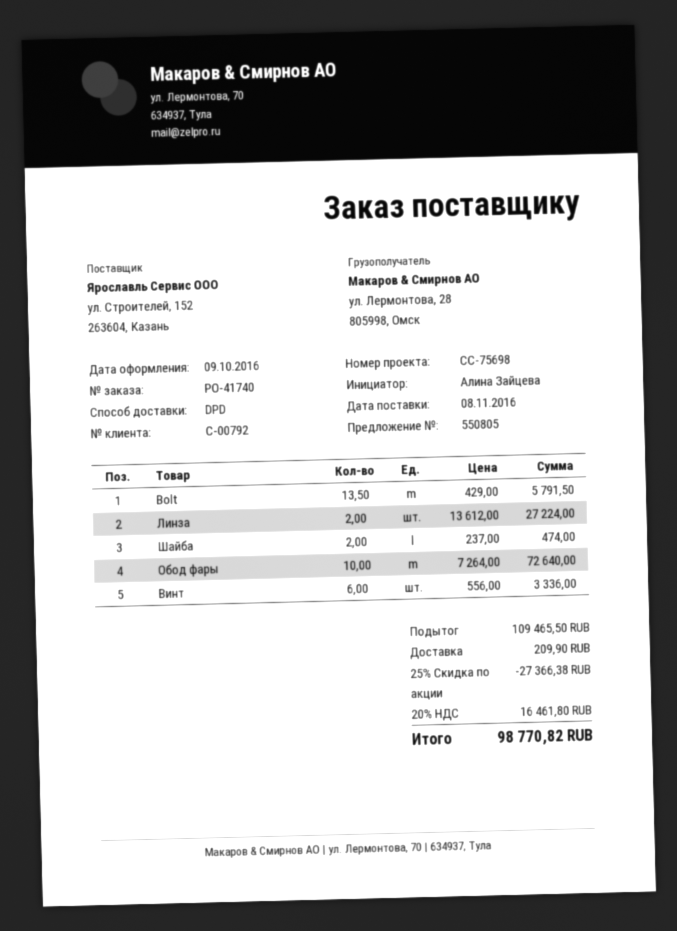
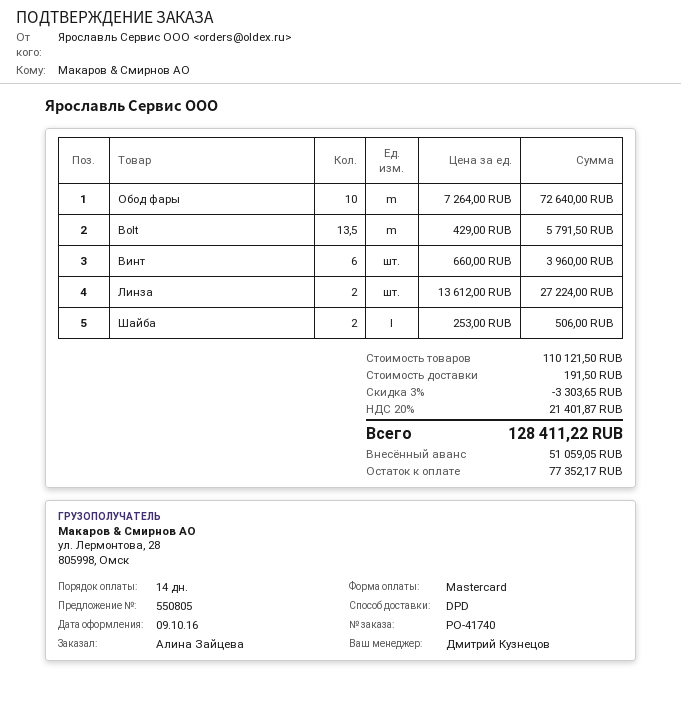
Шайба: 2 x 237.00 = 474.00 -> 2 x 253.00 = 506.00
Винт: 6 x 556.00 = 3336.00 -> 6 x 660.00 = 3960.00
subtotal: 109465.50 -> 110121.50
discount: 25% = 27366.38 -> 3% = 3303.65
shipping: 209.90 -> 191.50
tax: 20% = 16461.80 -> 20% = 21401.87
total: 98770.82 -> 128411.22

